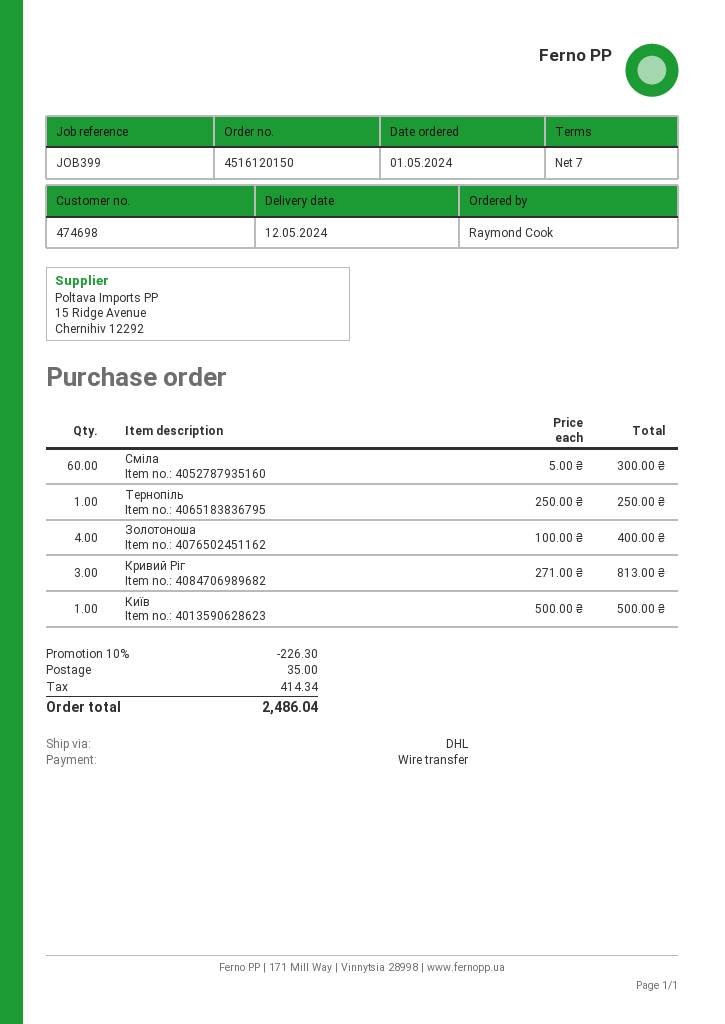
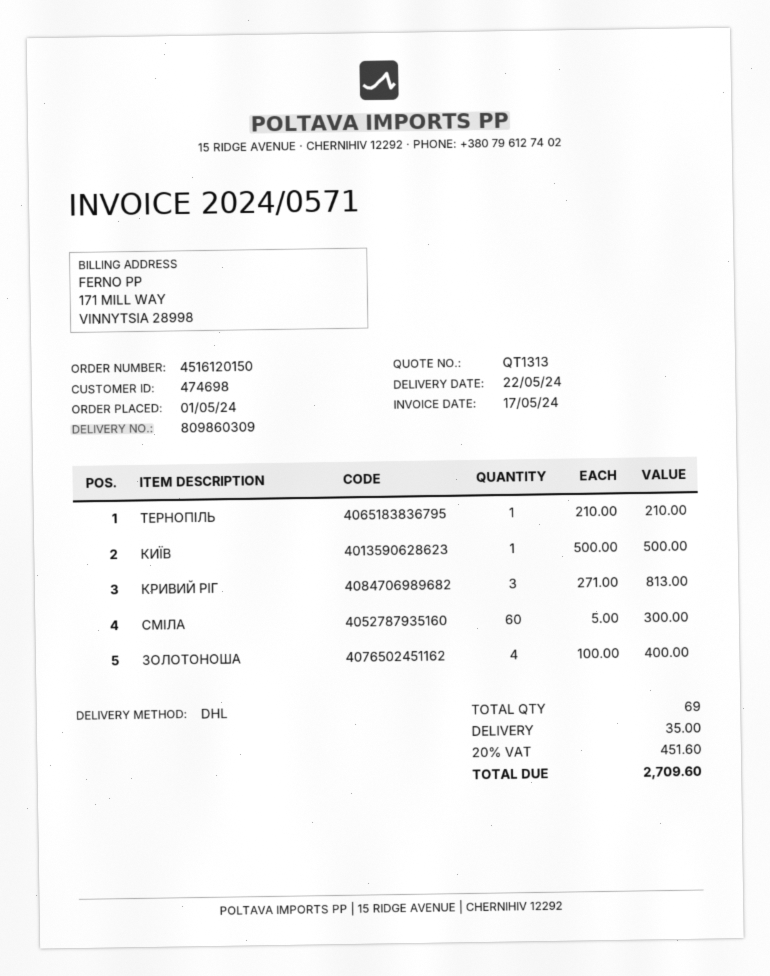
delivery date: 2024-05-12 -> 2024-05-22
Тернопіль: 1 x 250.00 = 250.00 -> 1 x 210.00 = 210.00
discount: 10% = 226.30 -> none
tax: 414.34 -> 451.60
total: 2486.04 -> 2709.60

